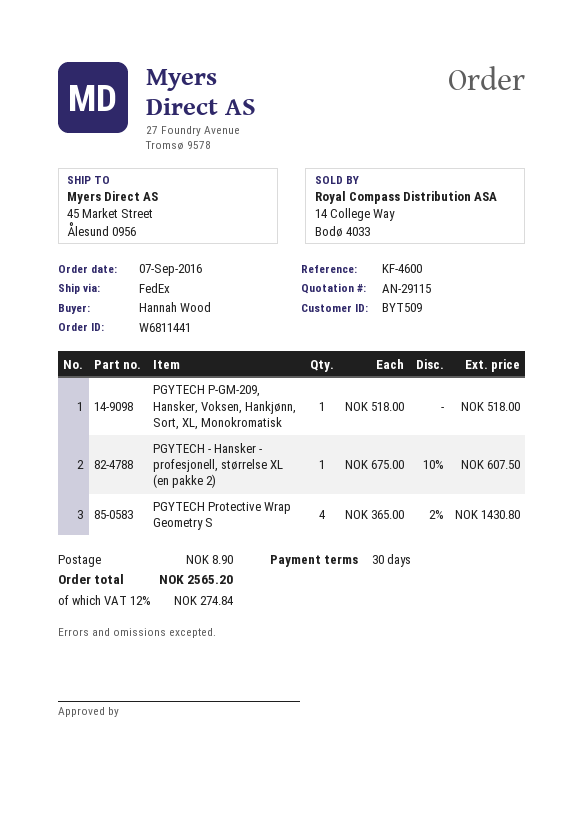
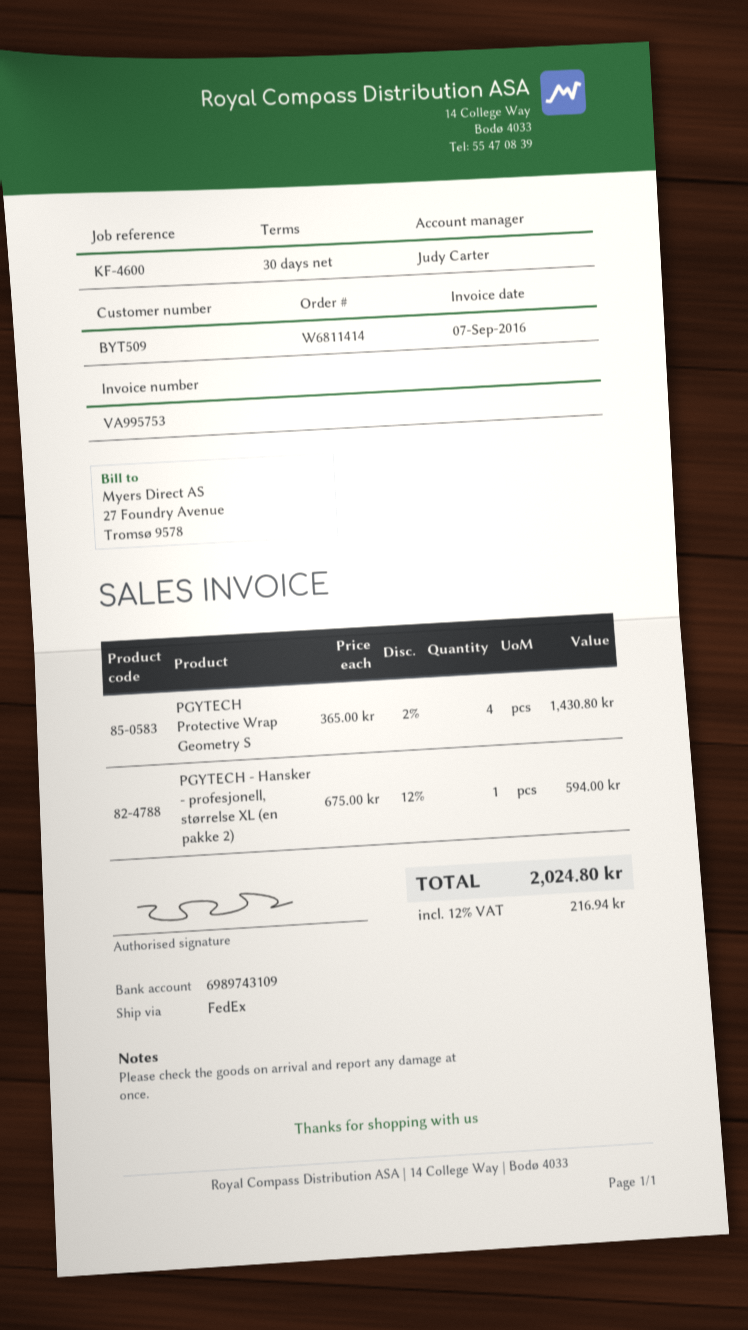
order number: W6811441 -> W6811414
PGYTECH P-GM-209, Hansker, Voksen, Hankjønn, Sort, XL, Monokromatisk: 1 x 518.00 = 518.00 -> none
PGYTECH - Hansker - profesjonell, størrelse XL (en pakke 2): 1 x 675.00 - 10% = 607.50 -> 1 x 675.00 - 12% = 594.00
shipping: 8.90 -> none
tax: 12% = 274.84 -> 12% = 216.94
total: 2565.20 -> 2024.80

